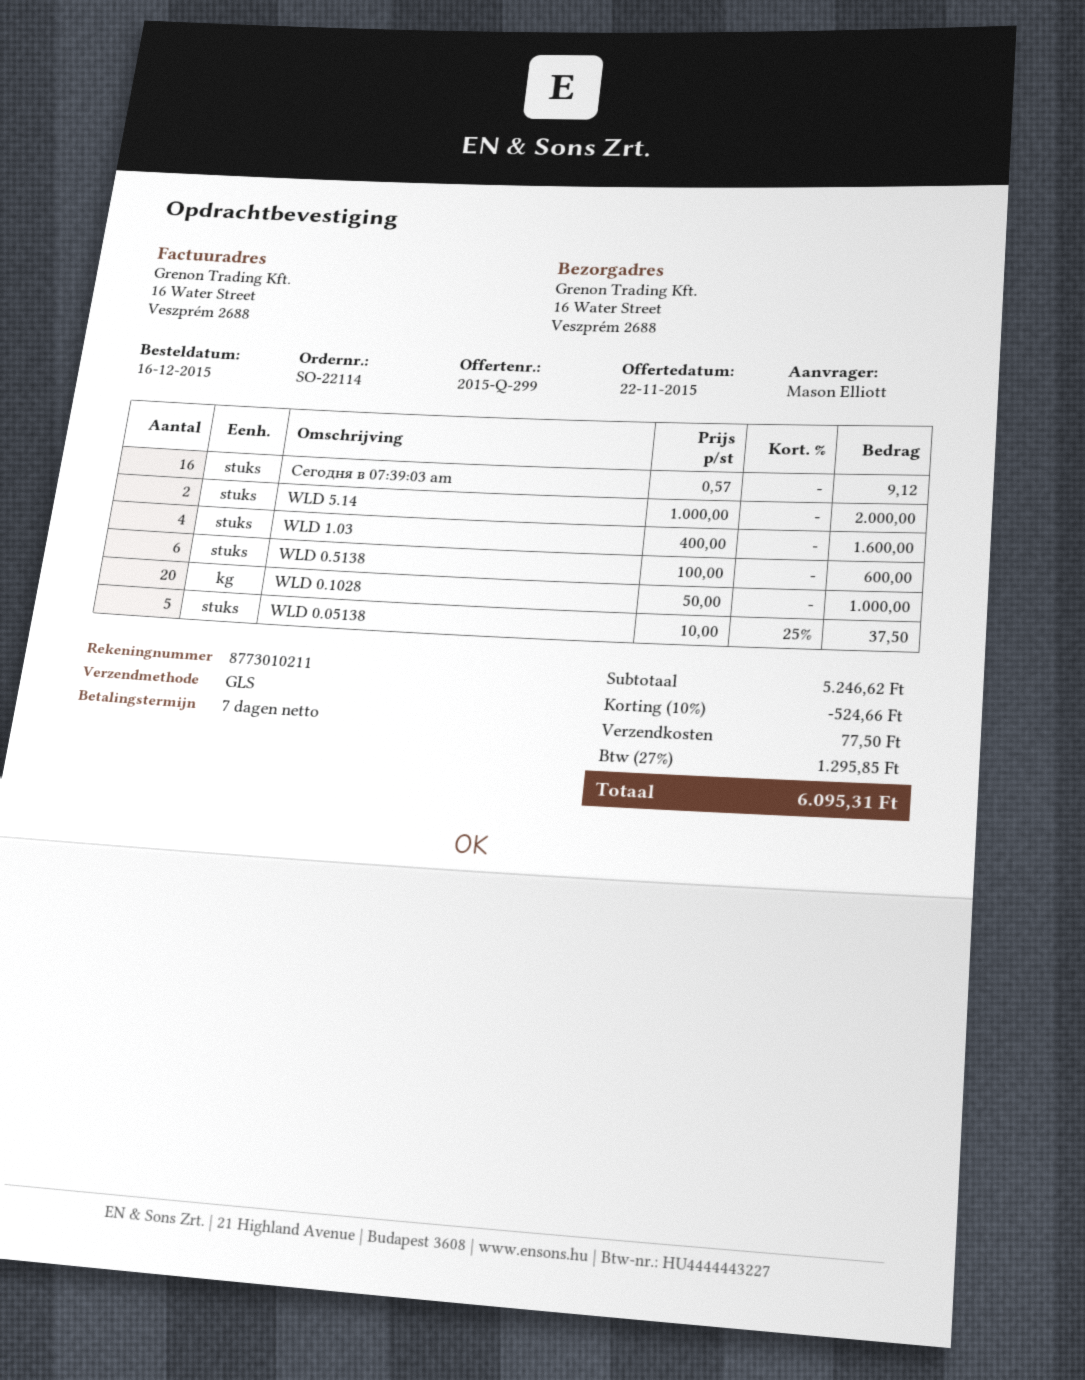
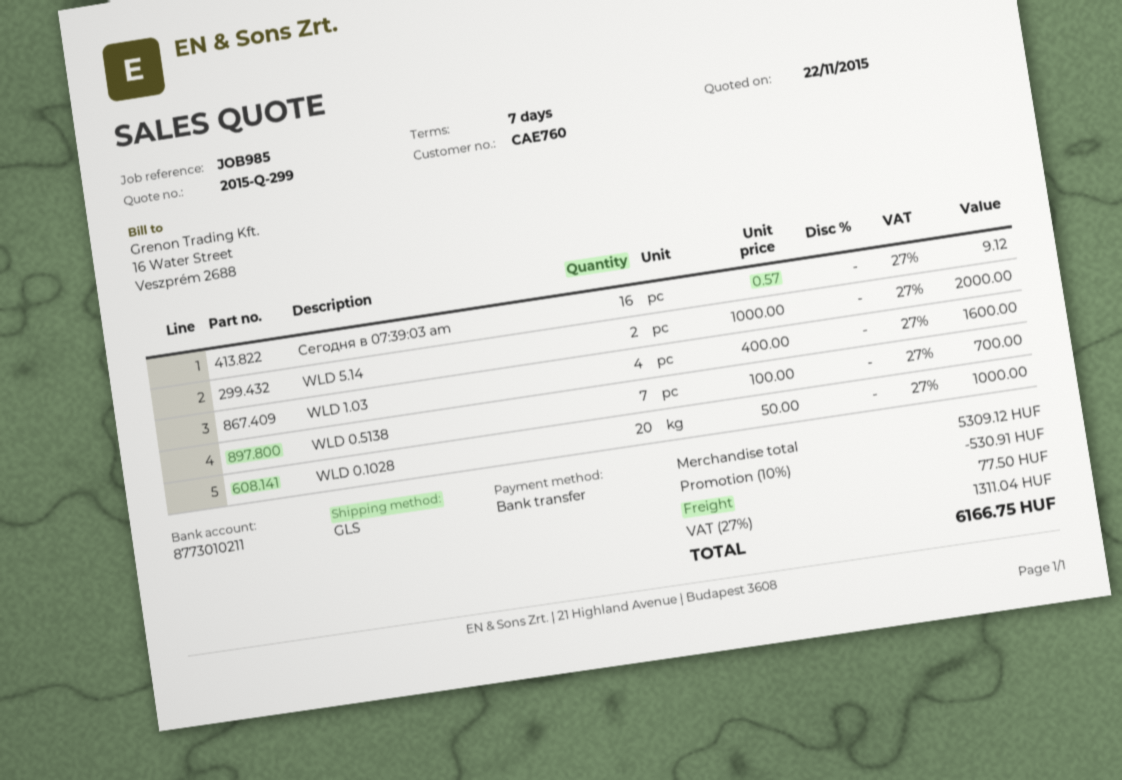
WLD 0.5138: 6 x 100.00 = 600.00 -> 7 x 100.00 = 700.00
WLD 0.05138: 5 x 10.00 - 25% = 37.50 -> none
subtotal: 5246.62 -> 5309.12
discount: 10% = 524.66 -> 10% = 530.91
tax: 27% = 1295.85 -> 27% = 1311.04
total: 6095.31 -> 6166.75

